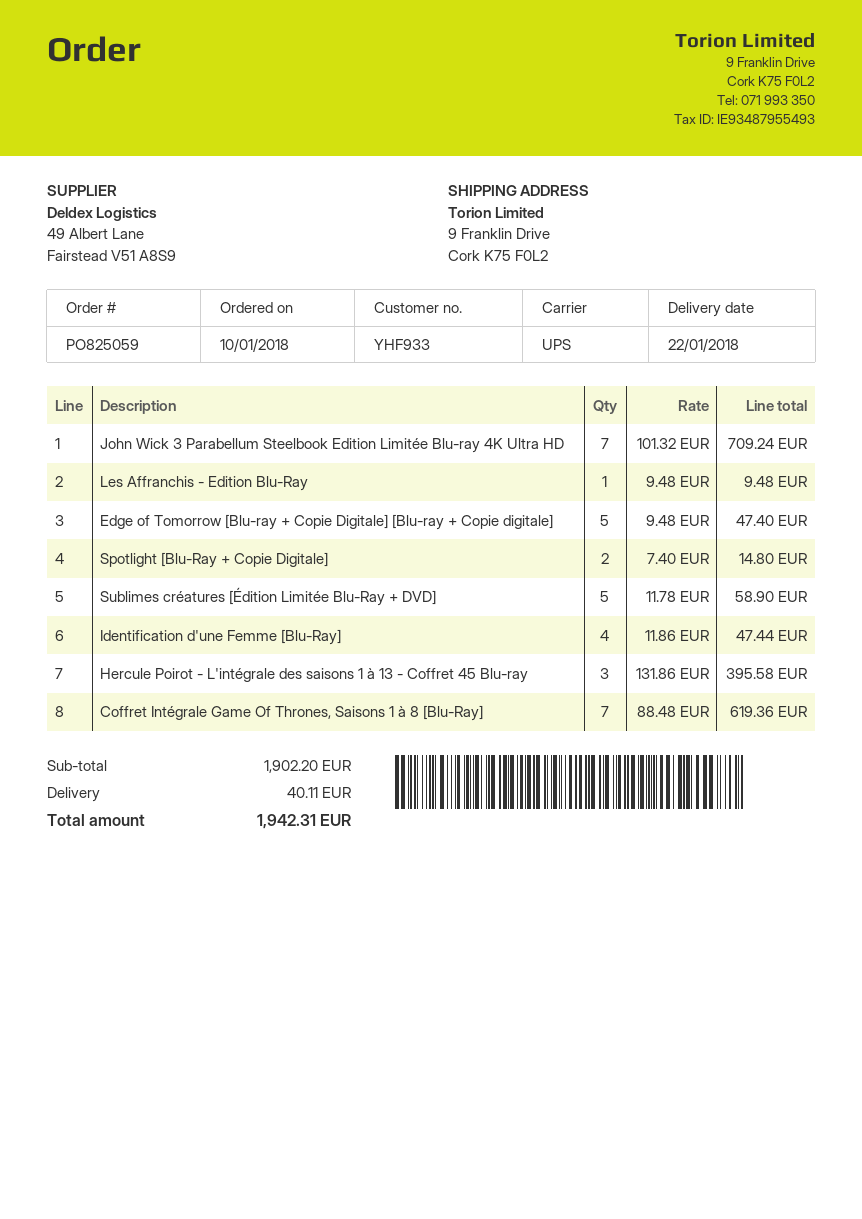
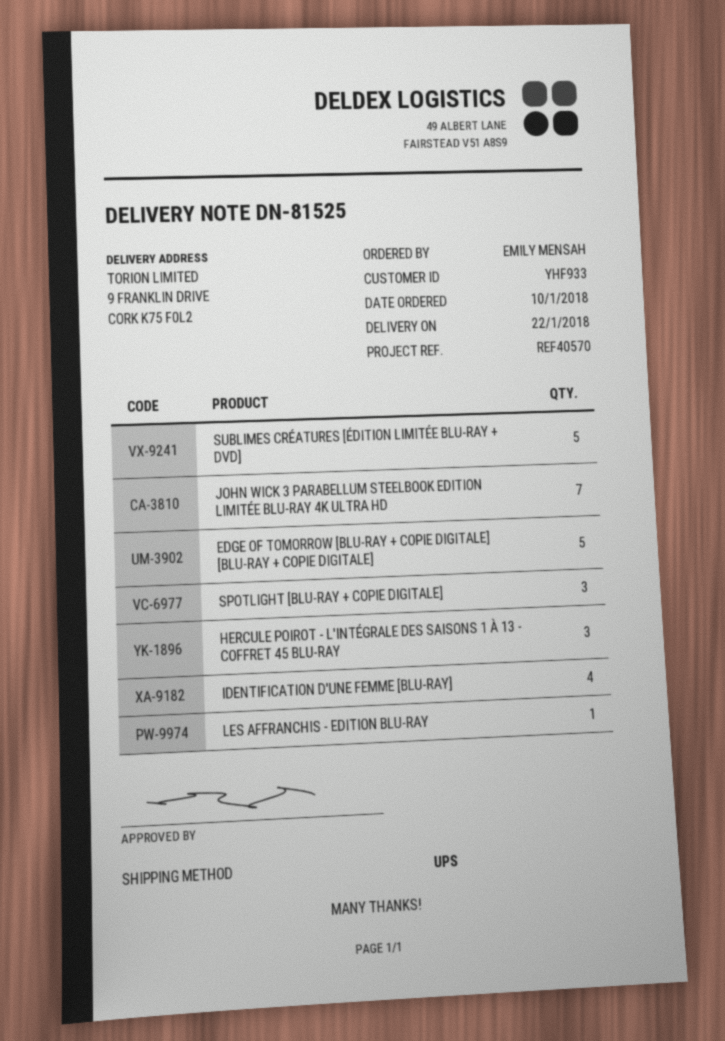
Spotlight [Blu-Ray + Copie Digitale]: 2 -> 3
Coffret Intégrale Game Of Thrones, Saisons 1 à 8 [Blu-Ray]: 7 -> none

